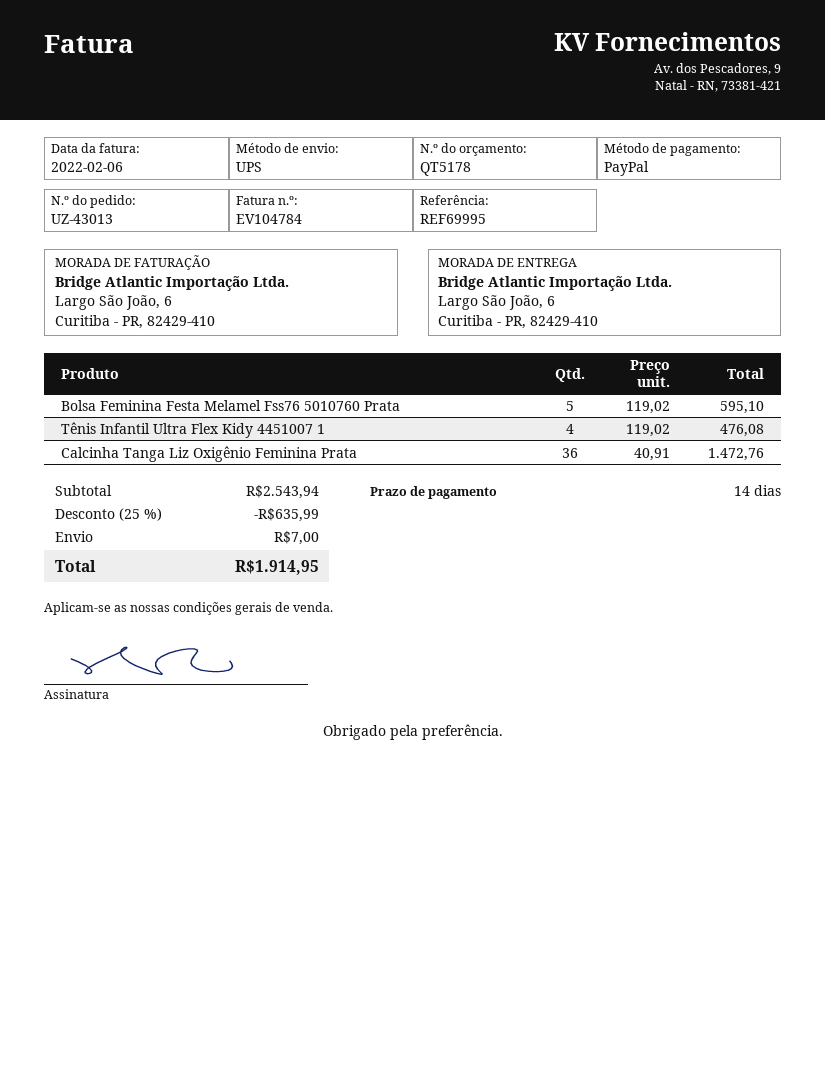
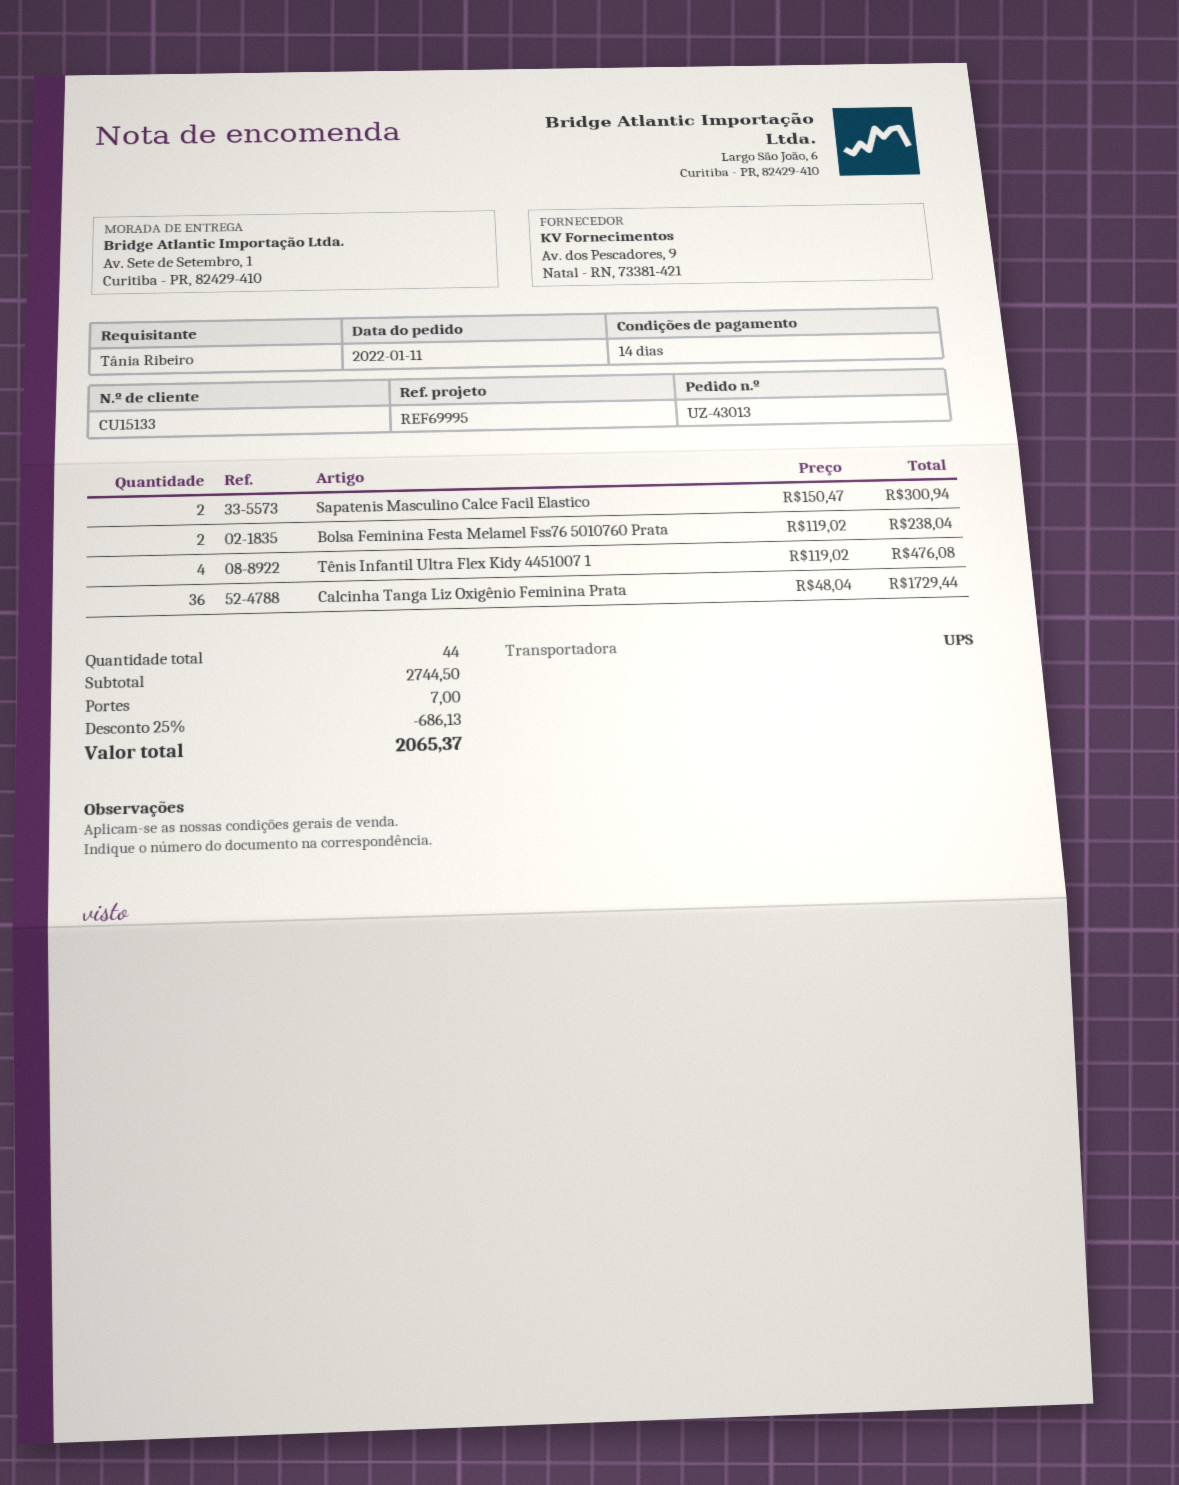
ship to: Largo São João, 6, Curitiba - PR, 82429-410 -> Av. Sete de Setembro, 1, Curitiba - PR, 82429-410
Bolsa Feminina Festa Melamel Fss76 5010760 Prata: 5 x 119.02 = 595.10 -> 2 x 119.02 = 238.04
Calcinha Tanga Liz Oxigênio Feminina Prata: 36 x 40.91 = 1472.76 -> 36 x 48.04 = 1729.44
Sapatenis Masculino Calce Facil Elastico: none -> 2 x 150.47 = 300.94
subtotal: 2543.94 -> 2744.50
discount: 25% = 635.99 -> 25% = 686.13
total: 1914.95 -> 2065.37

